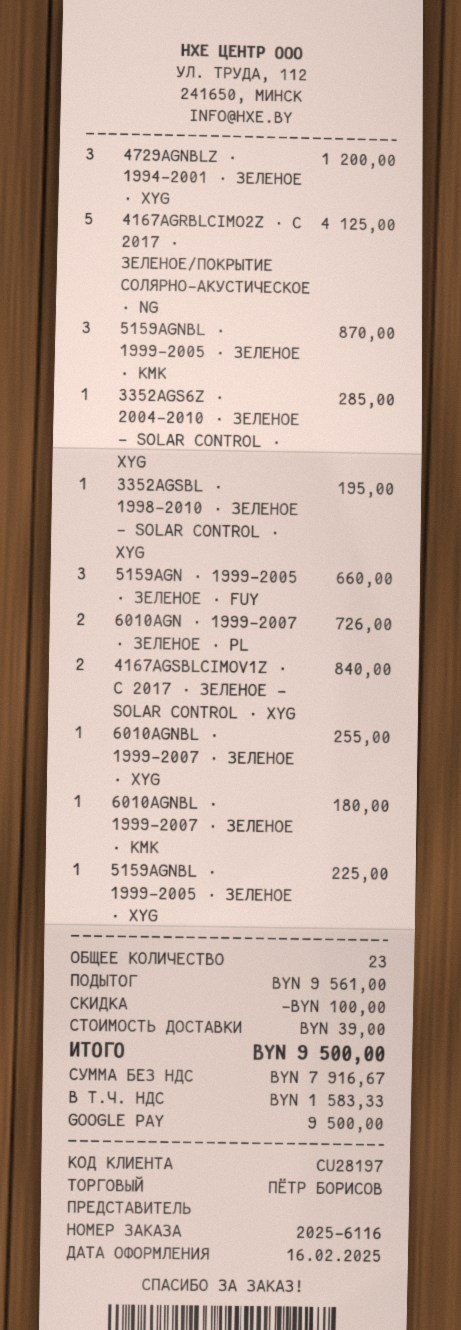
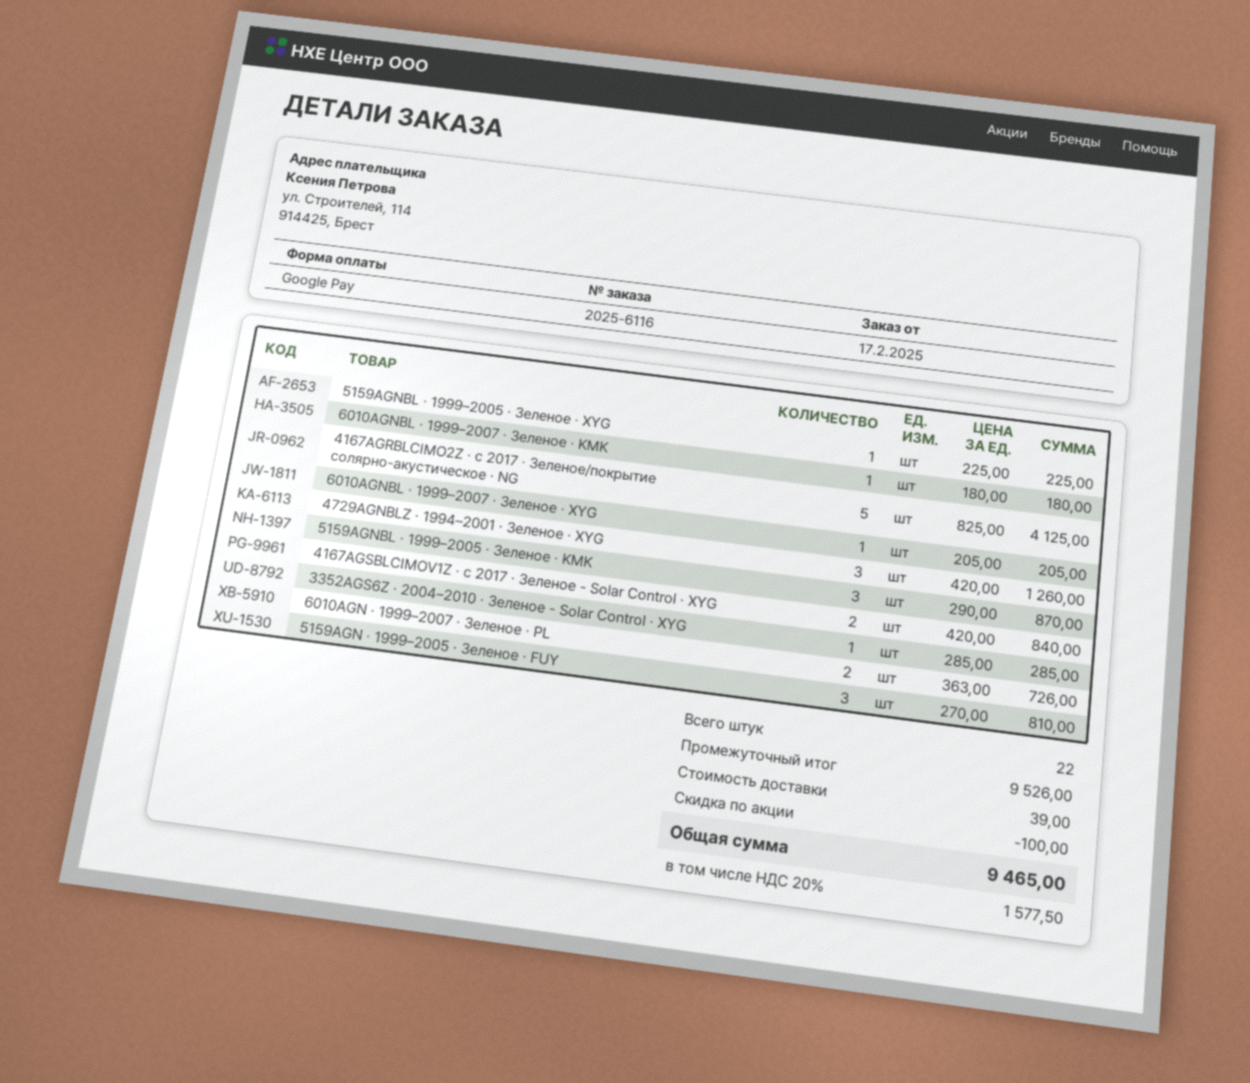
order date: 2025-02-16 -> 2025-02-17
4729AGNBLZ · 1994–2001 · ЗЕЛЕНОЕ · XYG: 3 for 1200.00 -> 3 for 1260.00
3352AGSBL · 1998–2010 · ЗЕЛЕНОЕ - SOLAR CONTROL · XYG: 1 for 195.00 -> none
5159AGN · 1999–2005 · ЗЕЛЕНОЕ · FUY: 3 for 660.00 -> 3 for 810.00
6010AGNBL · 1999–2007 · ЗЕЛЕНОЕ · XYG: 1 for 255.00 -> 1 for 205.00
total quantity: 23 -> 22
subtotal: 9561.00 -> 9526.00
tax: 1583.33 -> 1577.50
total: 9500.00 -> 9465.00

